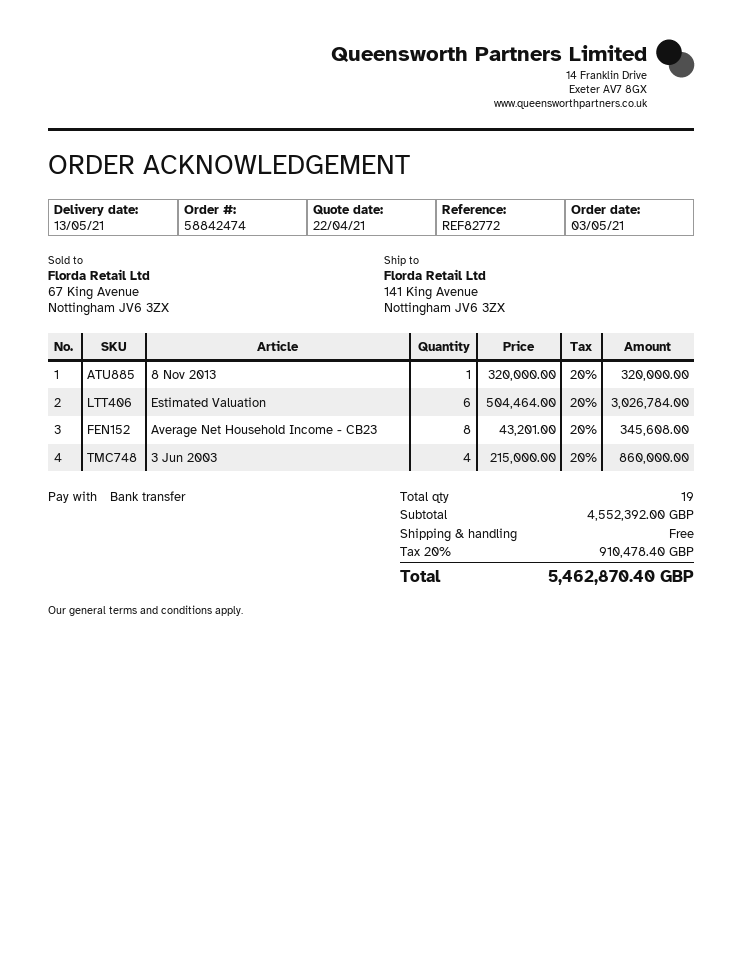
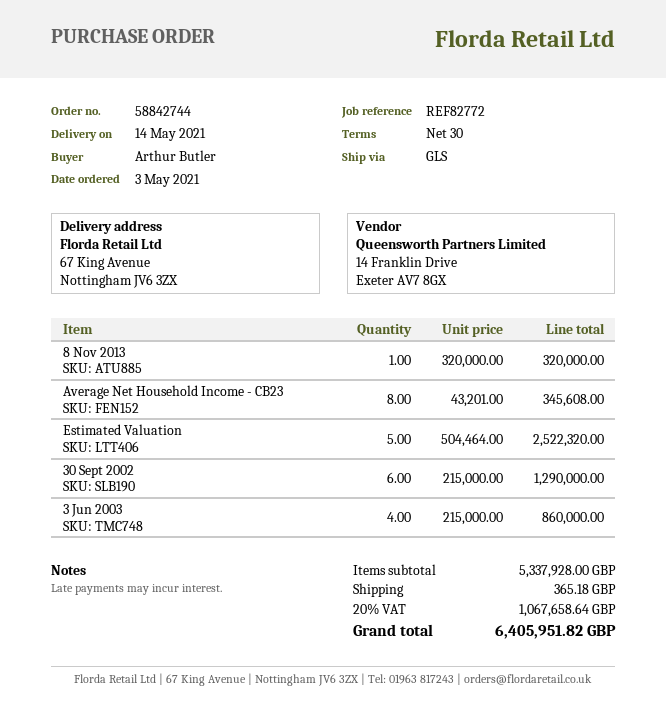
order number: 58842474 -> 58842744
delivery date: 2021-05-13 -> 2021-05-14
ship to: 141 King Avenue, Nottingham JV6 3ZX -> 67 King Avenue, Nottingham JV6 3ZX
Estimated Valuation: 6 x 504464.00 = 3026784.00 -> 5 x 504464.00 = 2522320.00
30 Sept 2002: none -> 6 x 215000.00 = 1290000.00
subtotal: 4552392.00 -> 5337928.00
shipping: 0.00 -> 365.18
tax: 20% = 910478.40 -> 20% = 1067658.64
total: 5462870.40 -> 6405951.82

